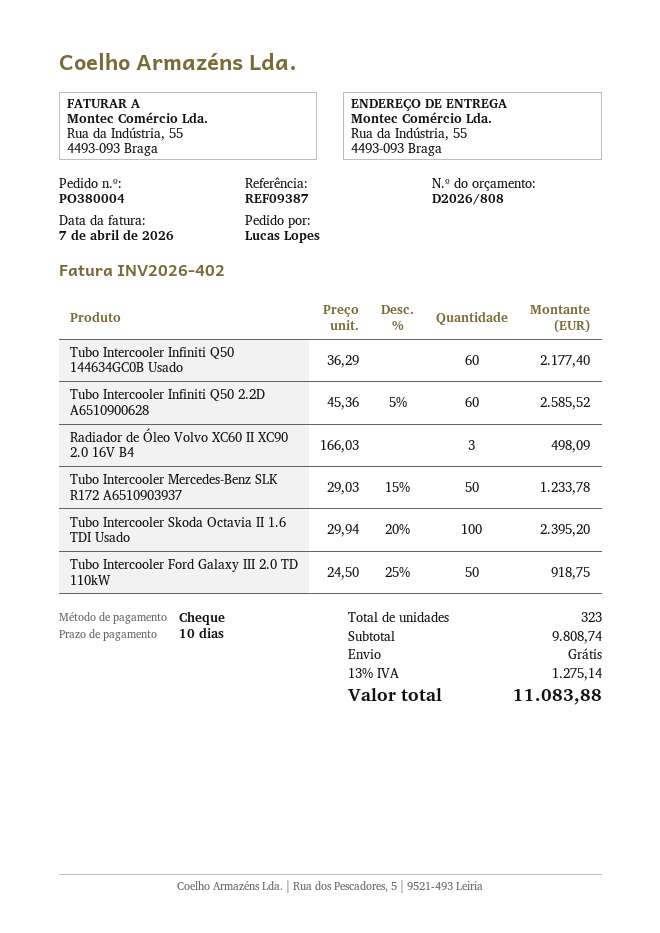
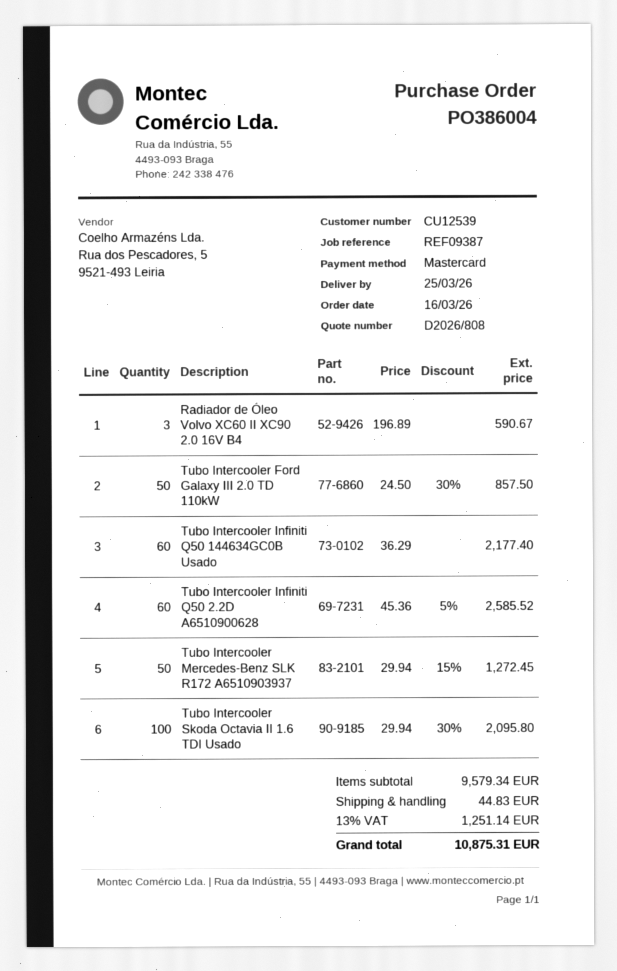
order number: PO380004 -> PO386004
payment method: cheque -> Mastercard
Radiador de Óleo Volvo XC60 II XC90 2.0 16V B4: 3 x 166.03 = 498.09 -> 3 x 196.89 = 590.67
Tubo Intercooler Mercedes-Benz SLK R172 A6510903937: 50 x 29.03 - 15% = 1233.78 -> 50 x 29.94 - 15% = 1272.45
Tubo Intercooler Skoda Octavia II 1.6 TDI Usado: 100 x 29.94 - 20% = 2395.20 -> 100 x 29.94 - 30% = 2095.80
Tubo Intercooler Ford Galaxy III 2.0 TD 110kW: 50 x 24.50 - 25% = 918.75 -> 50 x 24.50 - 30% = 857.50
subtotal: 9808.74 -> 9579.34
shipping: 0.00 -> 44.83
tax: 13% = 1275.14 -> 13% = 1251.14
total: 11083.88 -> 10875.31

